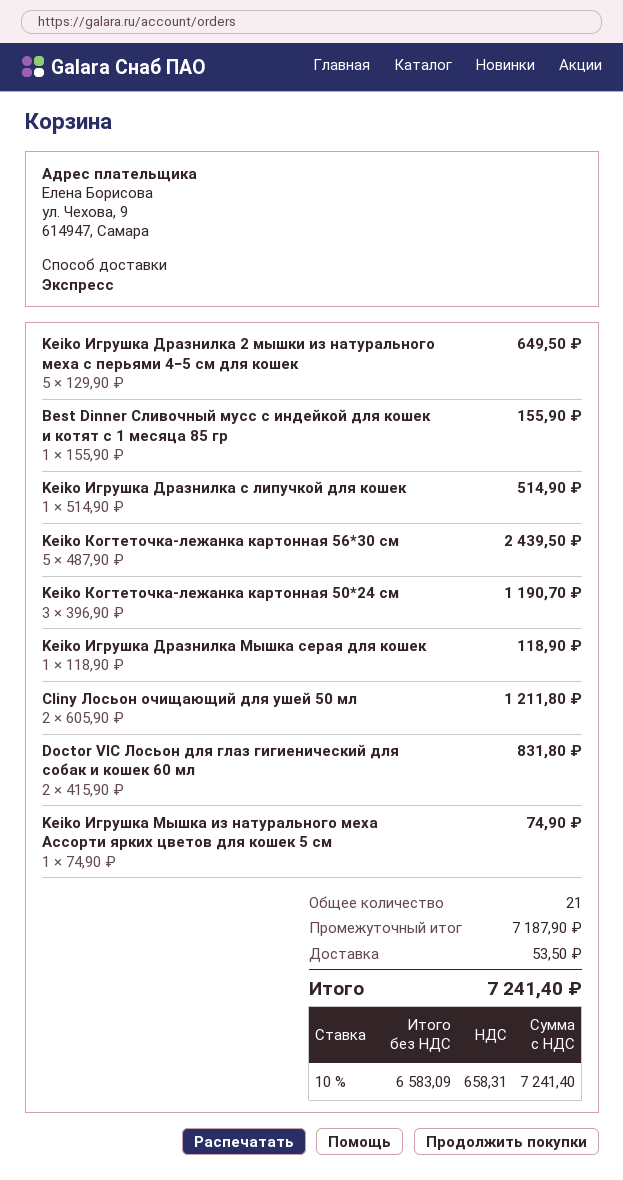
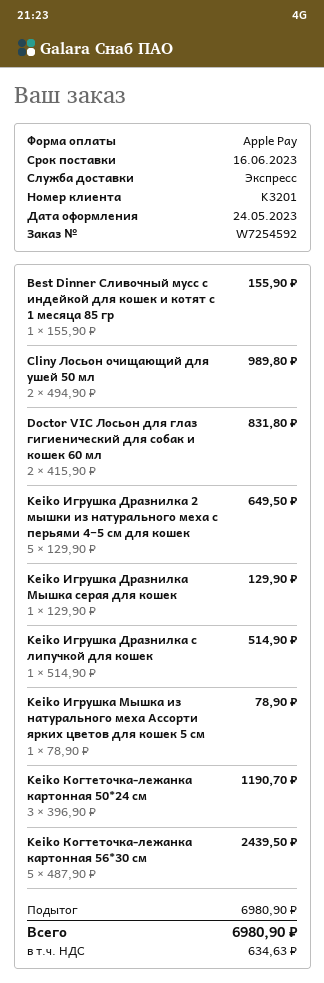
Keiko Игрушка Дразнилка Мышка серая для кошек: 1 x 118.90 = 118.90 -> 1 x 129.90 = 129.90
Cliny Лосьон очищающий для ушей 50 мл: 2 x 605.90 = 1211.80 -> 2 x 494.90 = 989.80
Keiko Игрушка Мышка из натурального меха Ассорти ярких цветов для кошек 5 см: 1 x 74.90 = 74.90 -> 1 x 78.90 = 78.90
subtotal: 7187.90 -> 6980.90
shipping: 53.50 -> none
tax: 658.31 -> 634.63
total: 7241.40 -> 6980.90

